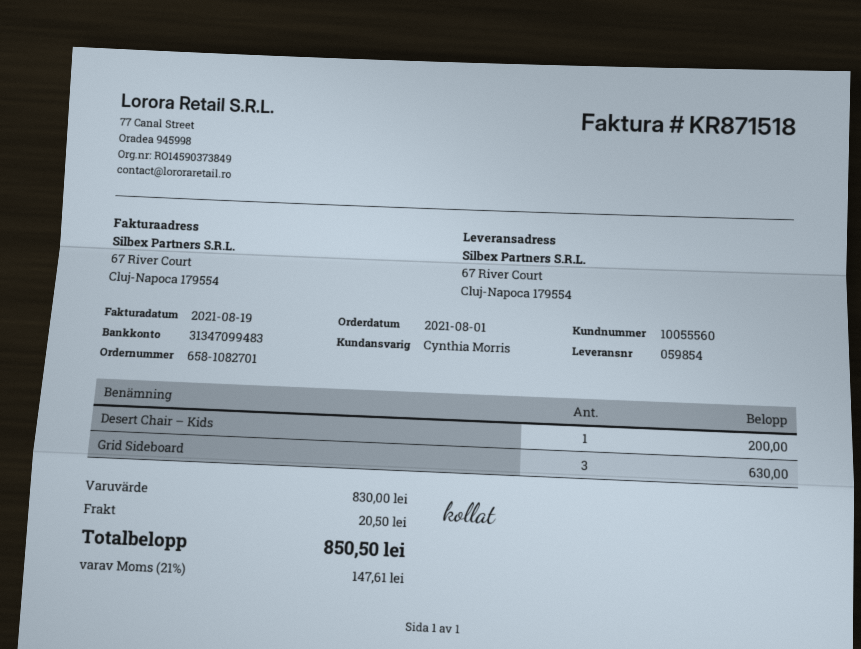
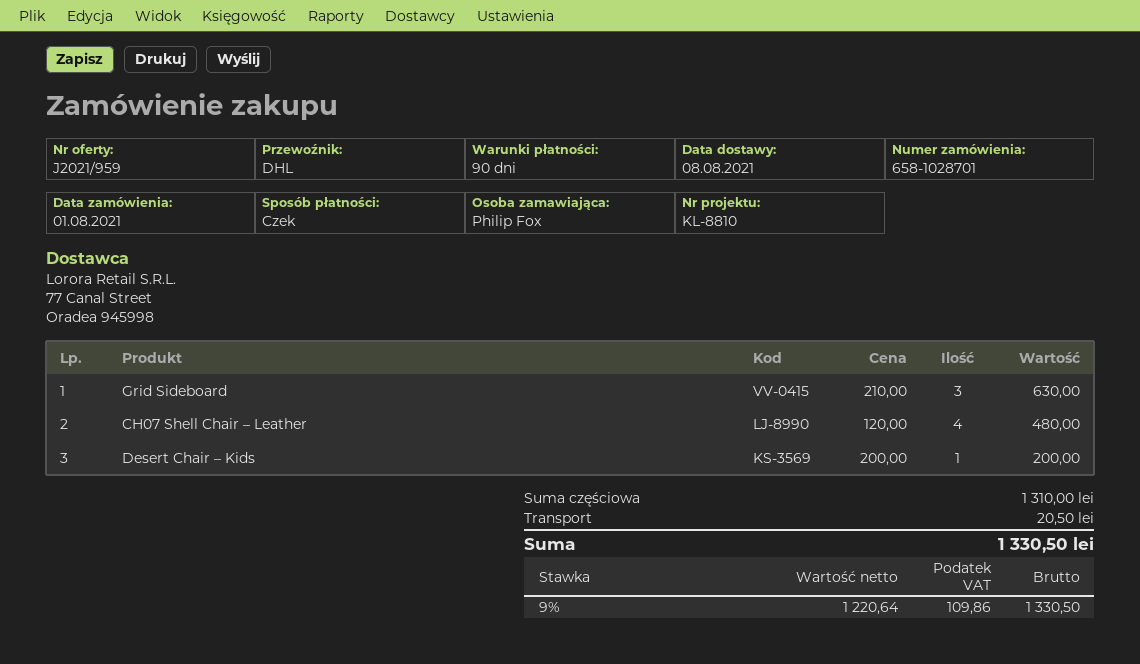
order number: 658-1082701 -> 658-1028701
CH07 Shell Chair – Leather: none -> 4 for 480.00
subtotal: 830.00 -> 1310.00
tax: 21% = 147.61 -> 9% = 109.86
total: 850.50 -> 1330.50

